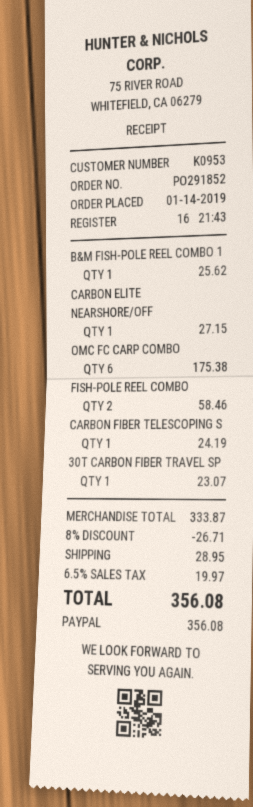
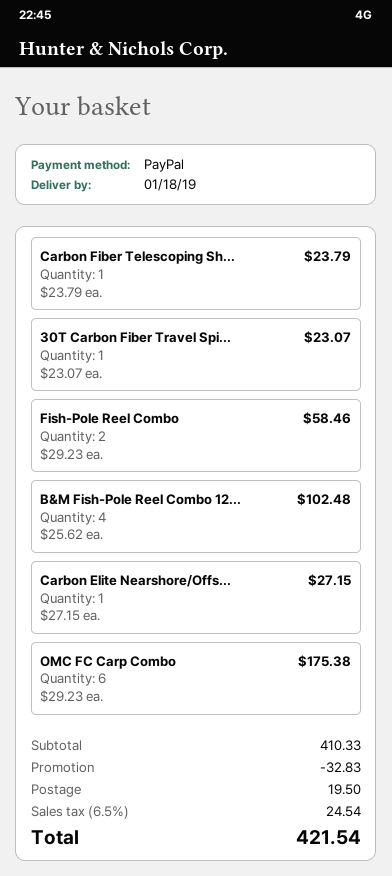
B&M FISH-POLE REEL COMBO 1: 1 for 25.62 -> 4 for 102.48
CARBON FIBER TELESCOPING S: 1 for 24.19 -> 1 for 23.79
subtotal: 333.87 -> 410.33
discount: 26.71 -> 32.83
shipping: 28.95 -> 19.50
tax: 6.5% = 19.97 -> 6.5% = 24.54
total: 356.08 -> 421.54

